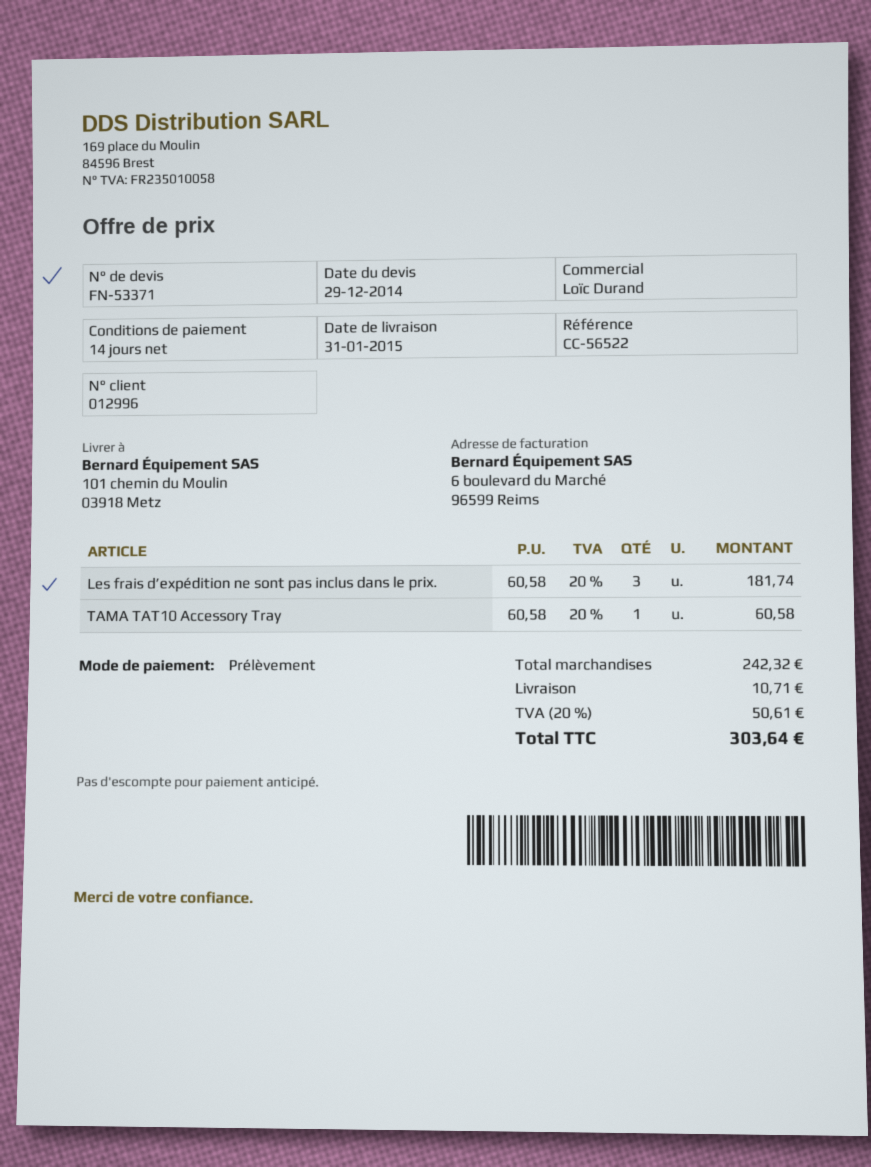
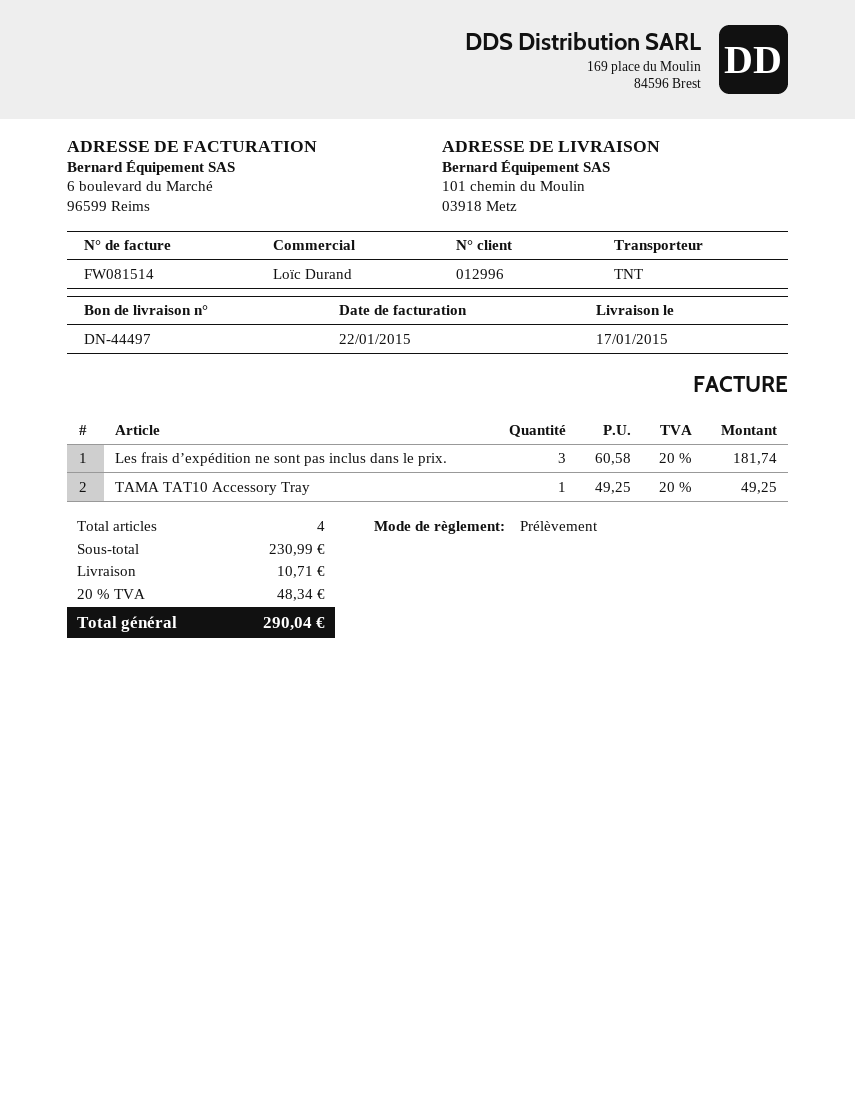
delivery date: 2015-01-31 -> 2015-01-17
TAMA TAT10 Accessory Tray: 1 x 60.58 = 60.58 -> 1 x 49.25 = 49.25
subtotal: 242.32 -> 230.99
tax: 20% = 50.61 -> 20% = 48.34
total: 303.64 -> 290.04

